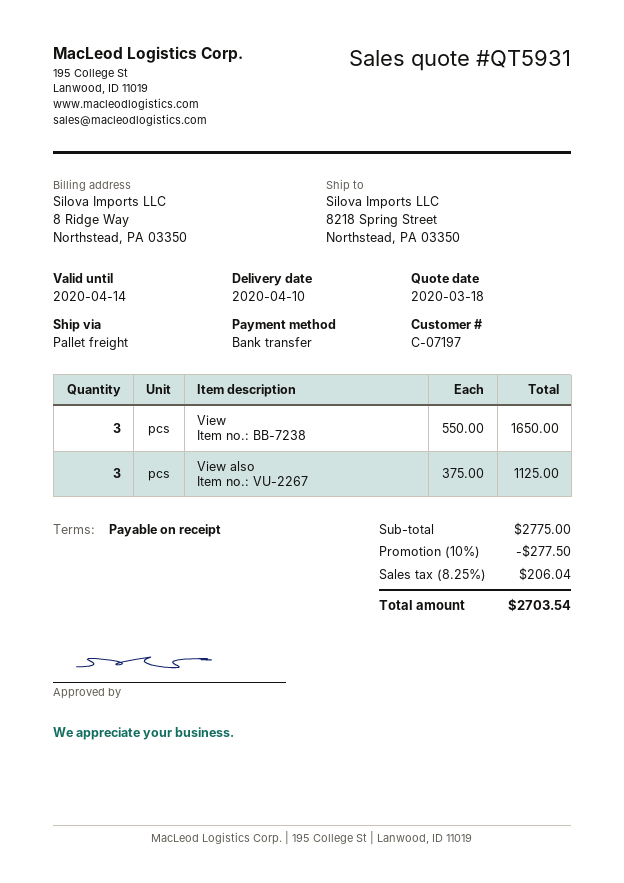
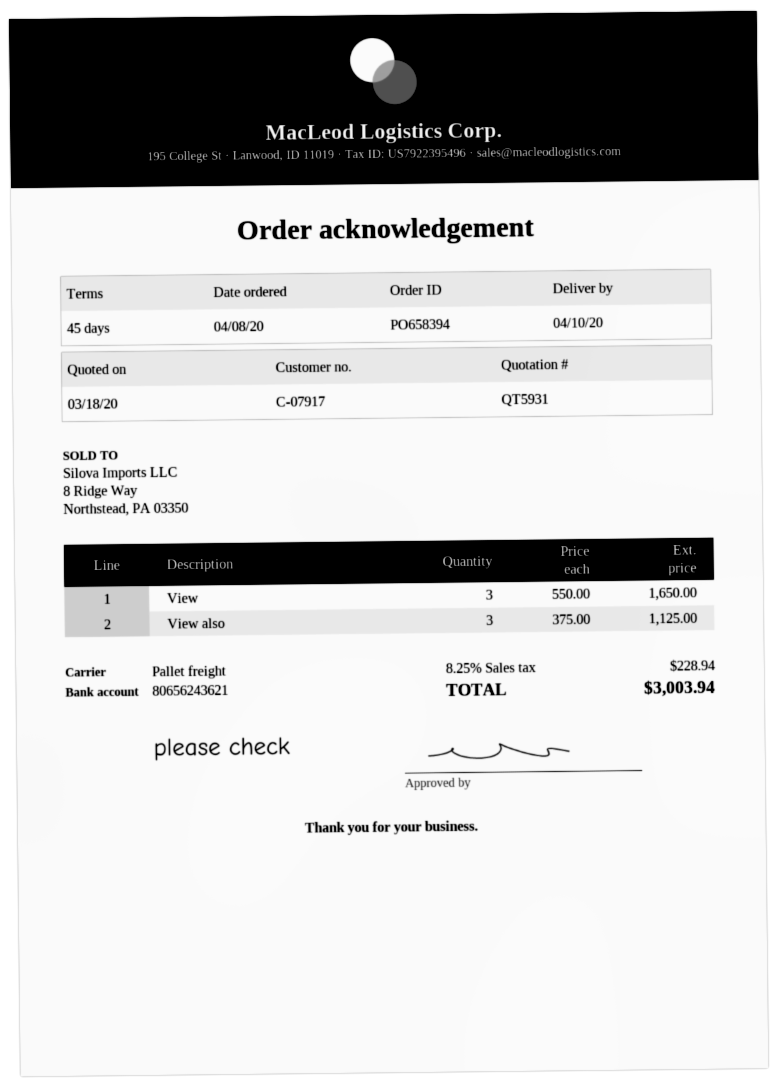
payment terms: on receipt -> 45 days
customer number: C-07197 -> C-07917
discount: 10% = 277.50 -> none
tax: 8.25% = 206.04 -> 8.25% = 228.94
total: 2703.54 -> 3003.94

